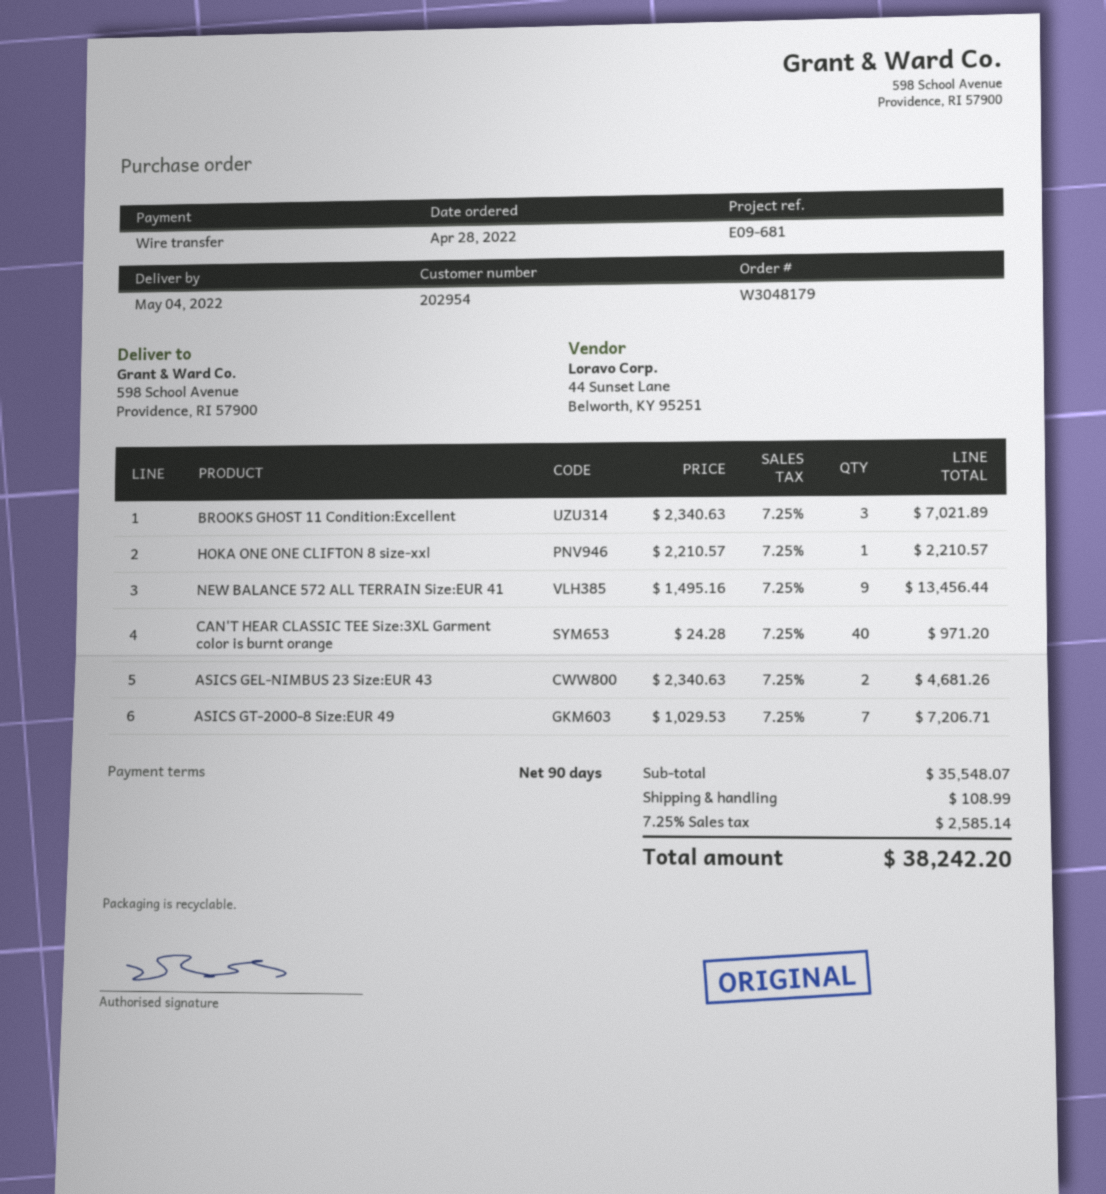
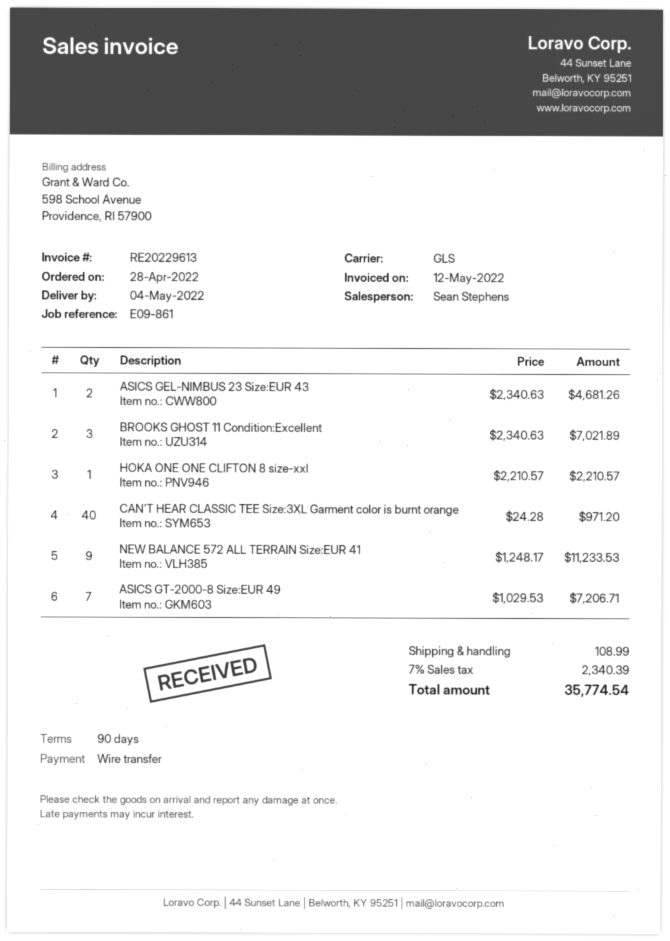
reference: E09-681 -> E09-861
NEW BALANCE 572 ALL TERRAIN Size:EUR 41: 9 x 1495.16 = 13456.44 -> 9 x 1248.17 = 11233.53
tax: 7.25% = 2585.14 -> 7% = 2340.39
total: 38242.20 -> 35774.54

